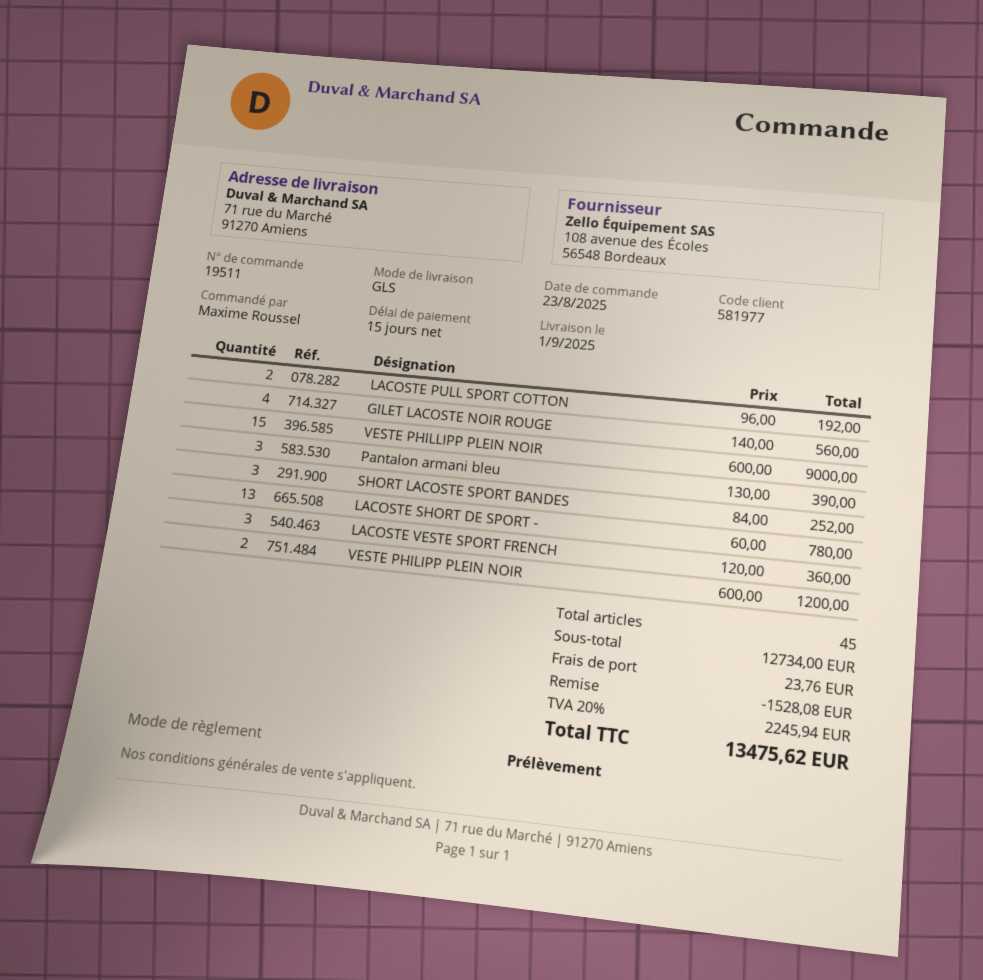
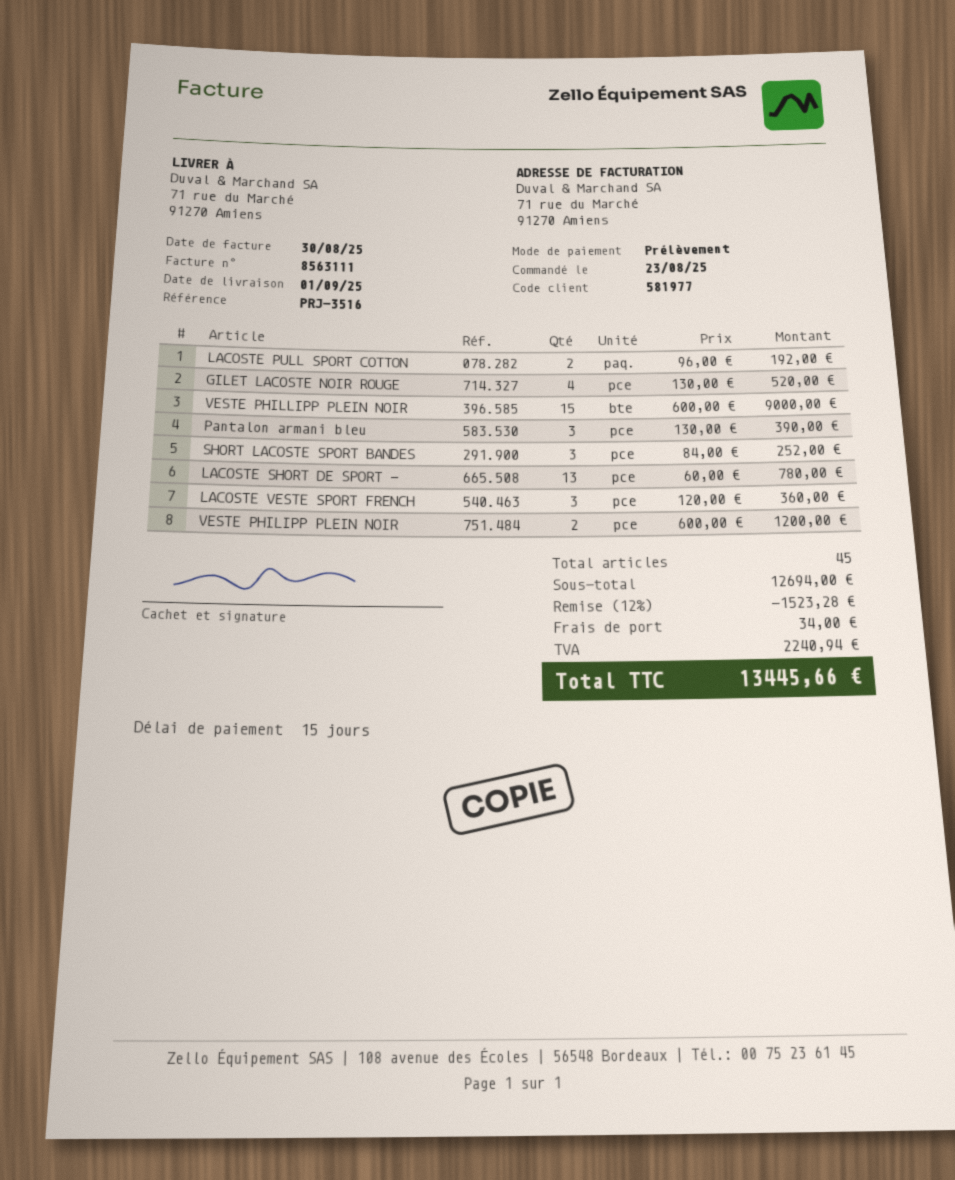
GILET LACOSTE NOIR ROUGE: 4 x 140.00 = 560.00 -> 4 x 130.00 = 520.00
subtotal: 12734.00 -> 12694.00
discount: 1528.08 -> 1523.28
shipping: 23.76 -> 34.00
tax: 2245.94 -> 2240.94
total: 13475.62 -> 13445.66

